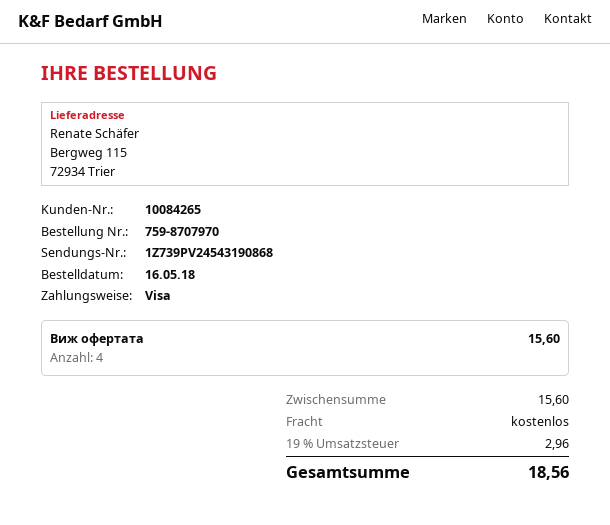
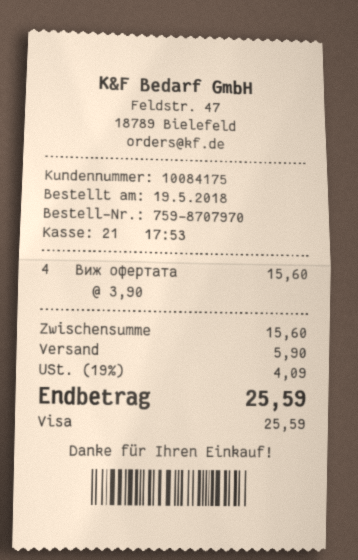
order date: 2018-05-16 -> 2018-05-19
customer number: 10084265 -> 10084175
shipping: 0.00 -> 5.90
tax: 19% = 2.96 -> 19% = 4.09
total: 18.56 -> 25.59

